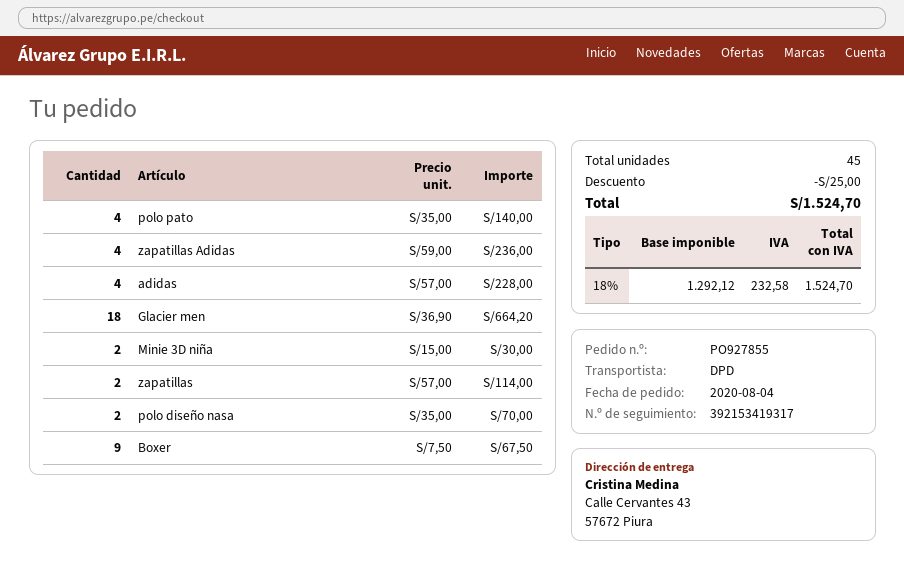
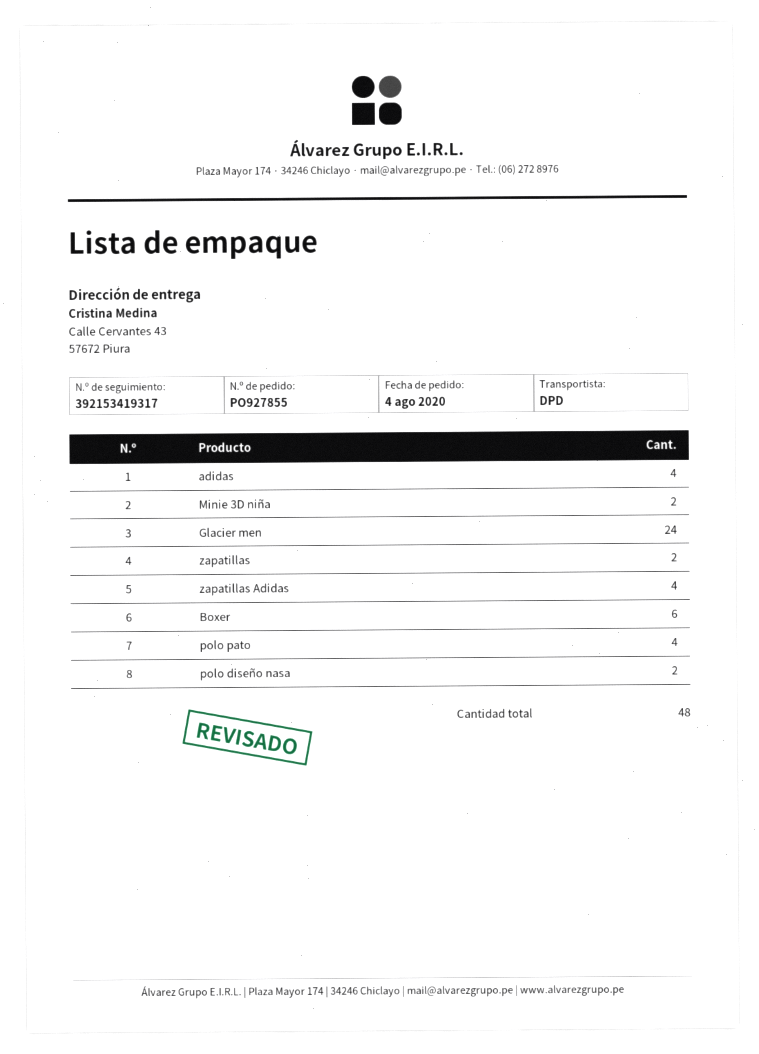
Glacier men: 18 -> 24
Boxer: 9 -> 6
total quantity: 45 -> 48

